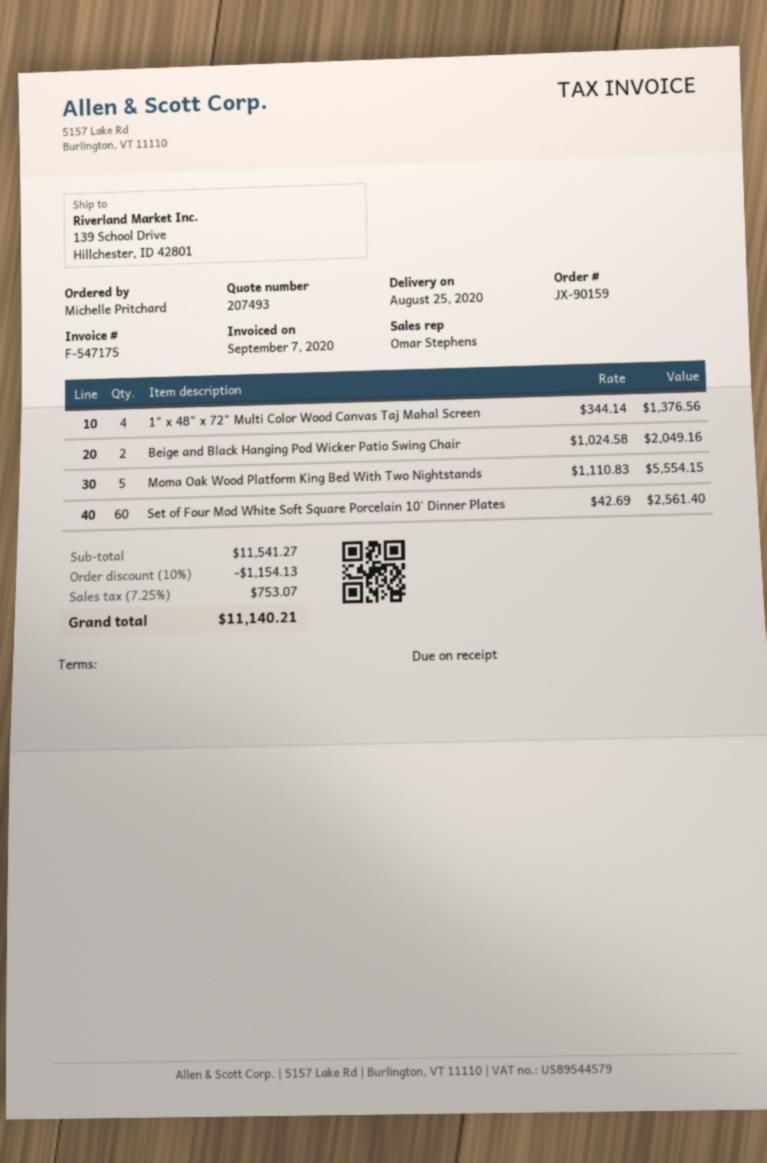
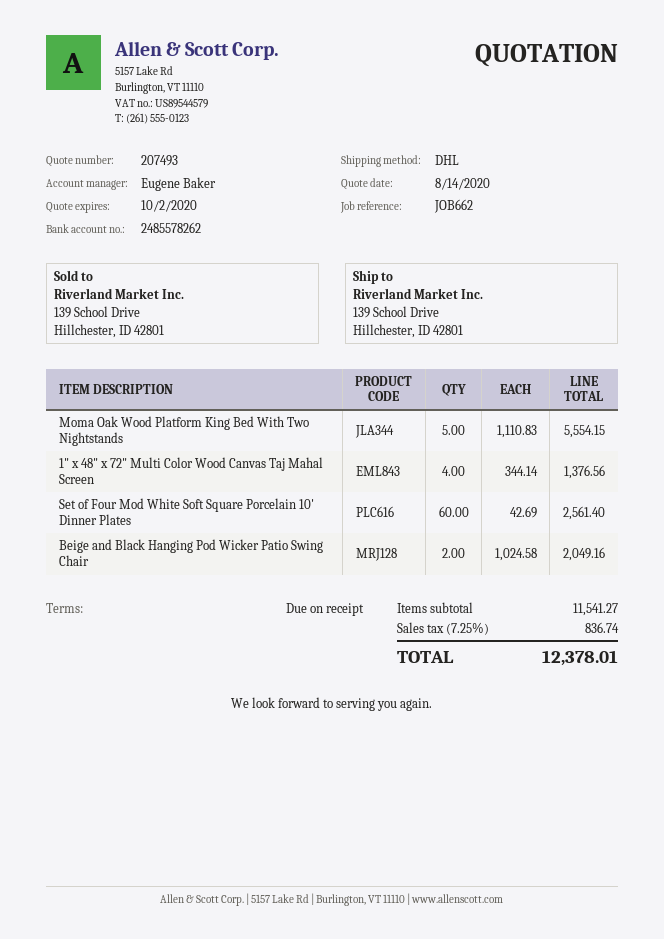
sales rep: Omar Stephens -> Eugene Baker
discount: 10% = 1154.13 -> none
tax: 7.25% = 753.07 -> 7.25% = 836.74
total: 11140.21 -> 12378.01

